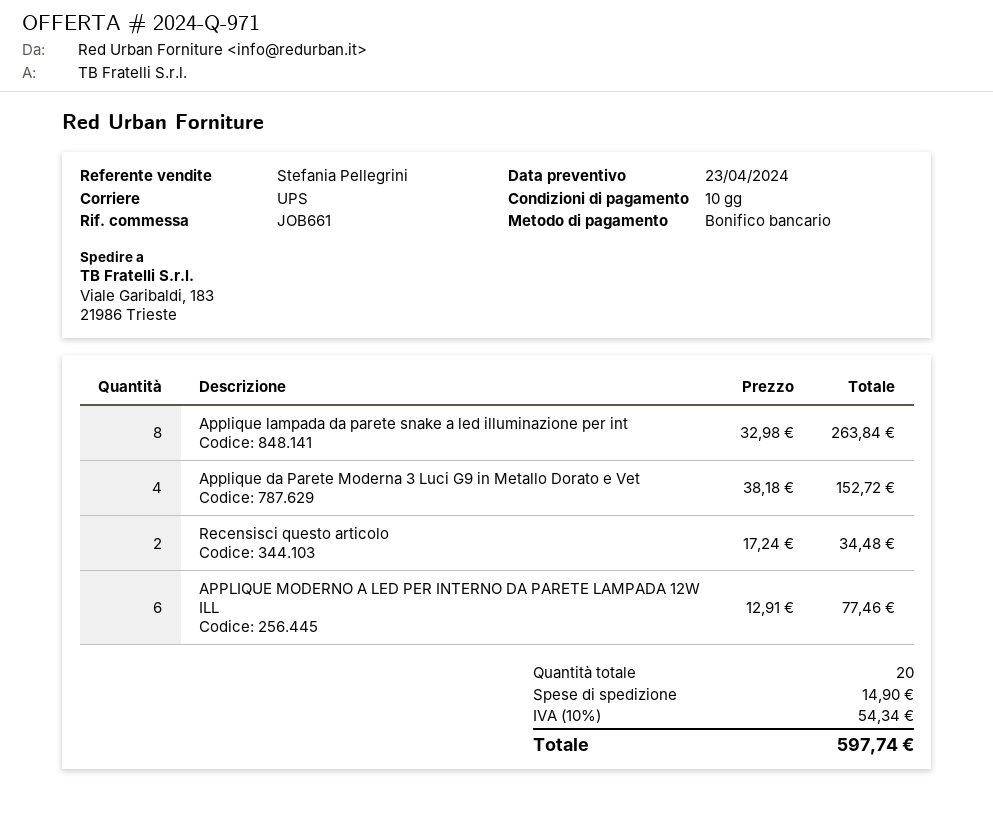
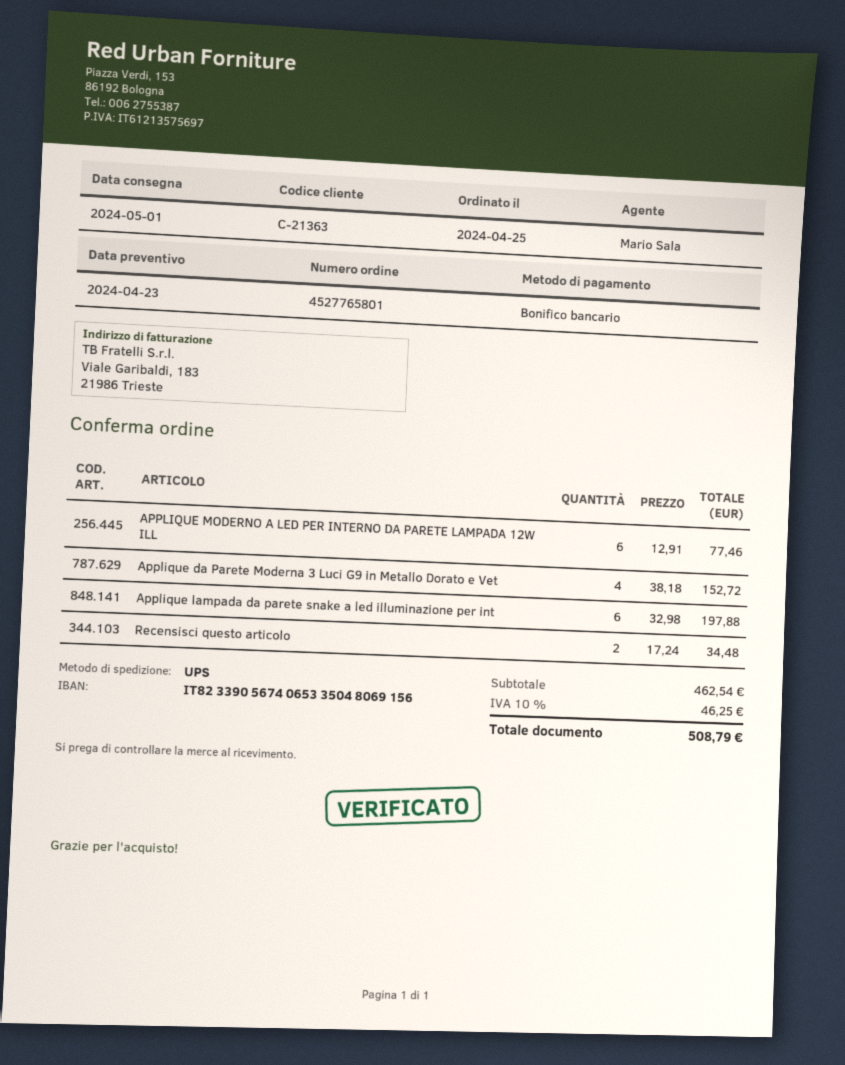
sales rep: Stefania Pellegrini -> Mario Sala
Applique lampada da parete snake a led illuminazione per int: 8 x 32.98 = 263.84 -> 6 x 32.98 = 197.88
shipping: 14.90 -> none
tax: 10% = 54.34 -> 10% = 46.25
total: 597.74 -> 508.79

